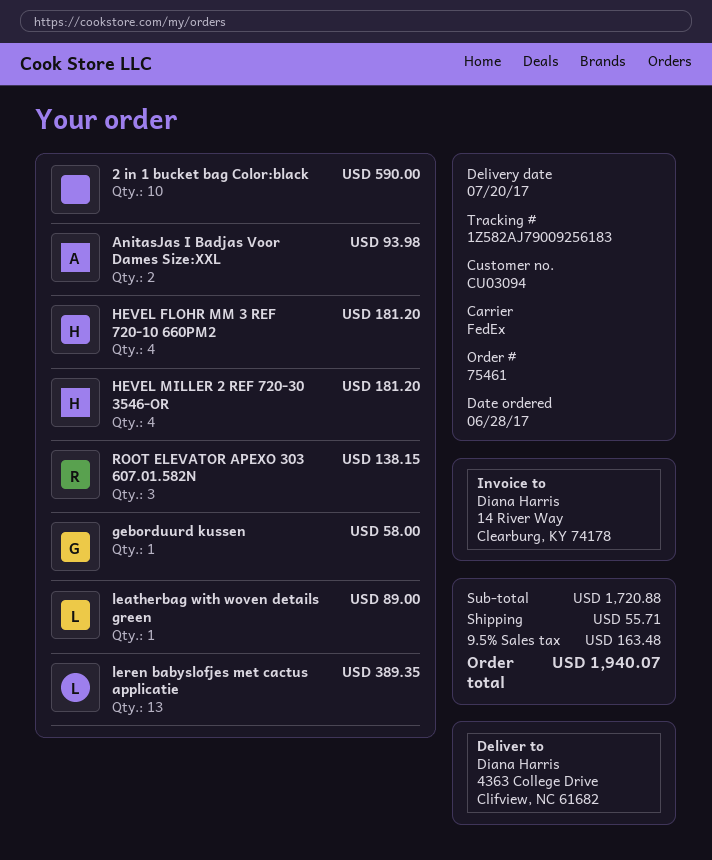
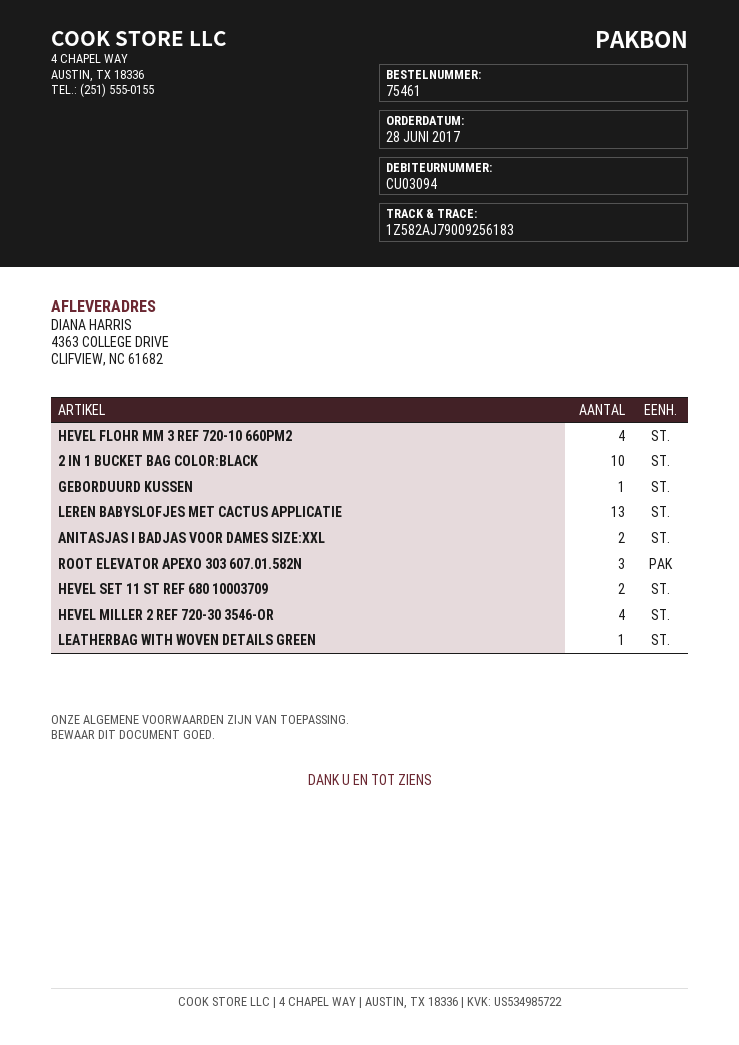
HEVEL SET 11 ST REF 680 10003709: none -> 2

